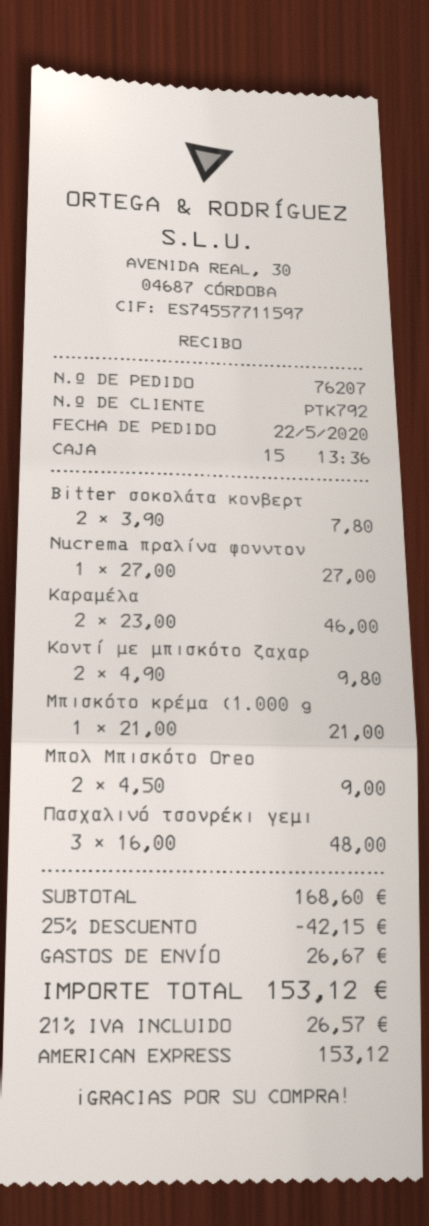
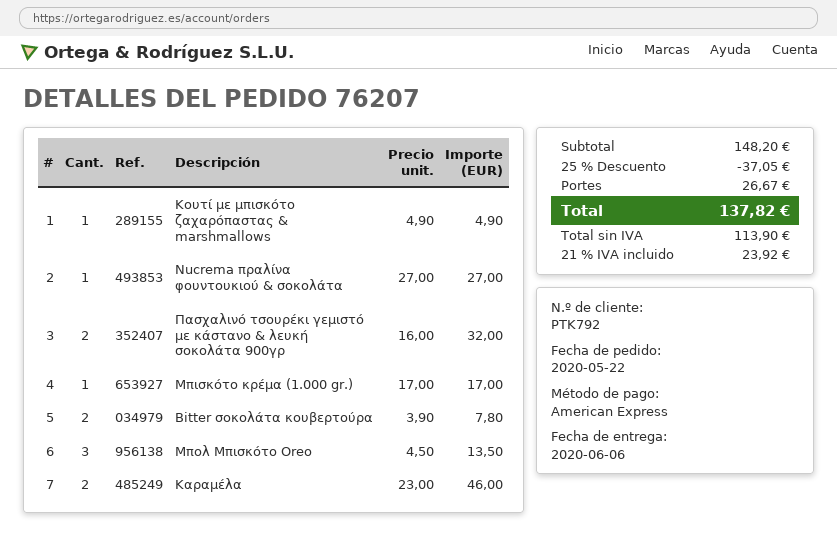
Κουτί με μπισκότο ζαχαρ: 2 x 4.90 = 9.80 -> 1 x 4.90 = 4.90
Μπισκότο κρέμα (1.000 g: 1 x 21.00 = 21.00 -> 1 x 17.00 = 17.00
Μπολ Μπισκότο Oreo: 2 x 4.50 = 9.00 -> 3 x 4.50 = 13.50
Πασχαλινό τσουρέκι γεμι: 3 x 16.00 = 48.00 -> 2 x 16.00 = 32.00
subtotal: 168.60 -> 148.20
discount: 25% = 42.15 -> 25% = 37.05
tax: 21% = 26.57 -> 21% = 23.92
total: 153.12 -> 137.82

